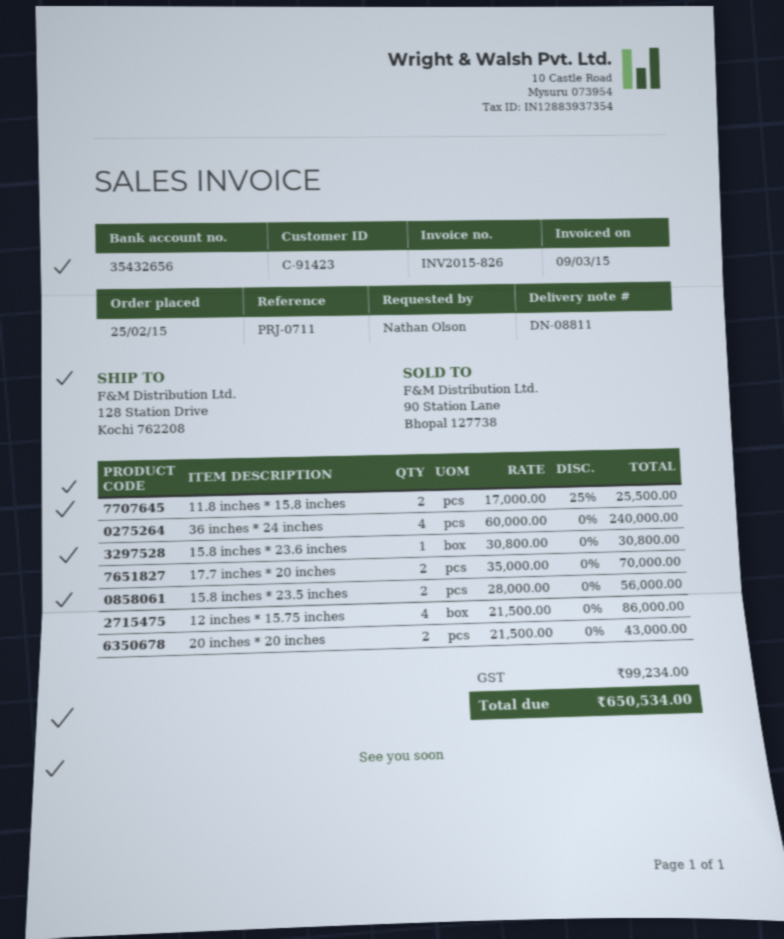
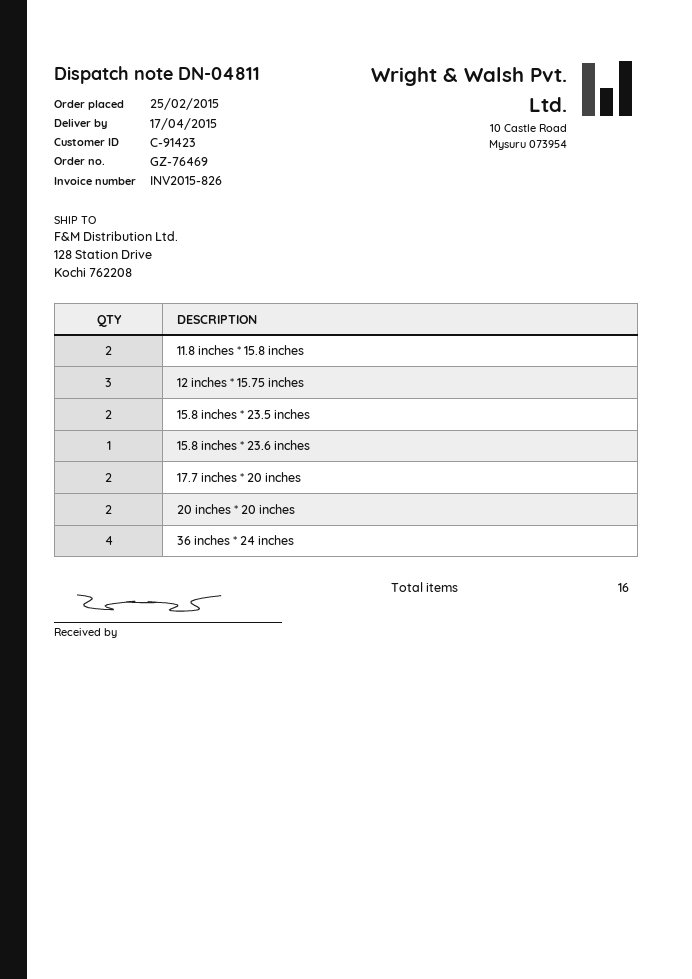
delivery note number: DN-08811 -> DN-04811
12 inches * 15.75 inches: 4 -> 3

